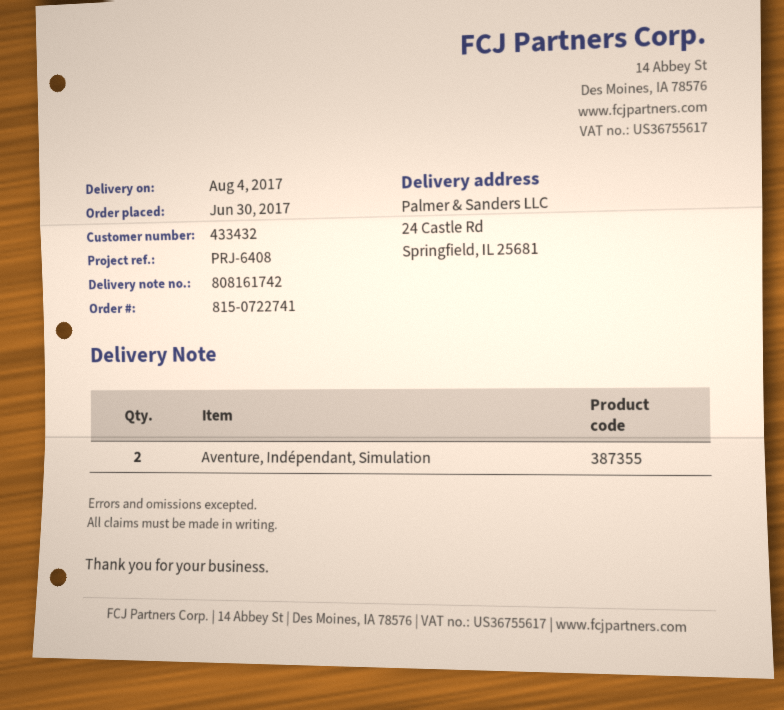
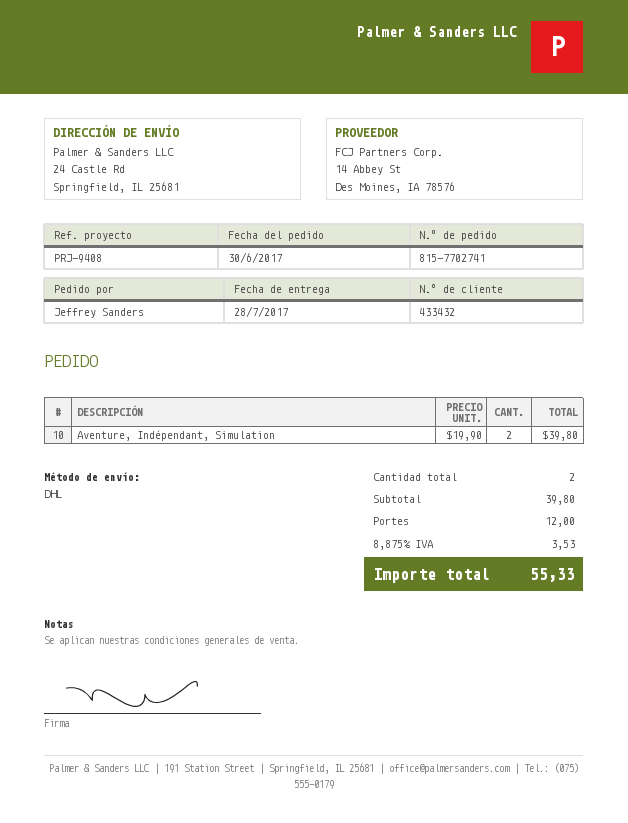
order number: 815-0722741 -> 815-7702741
delivery date: 2017-08-04 -> 2017-07-28
reference: PRJ-6408 -> PRJ-9408

